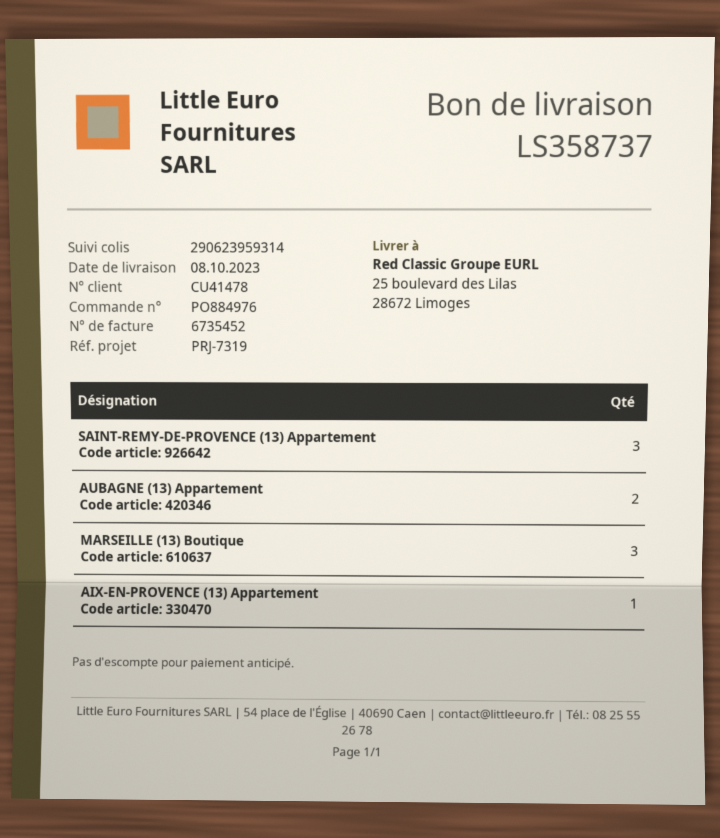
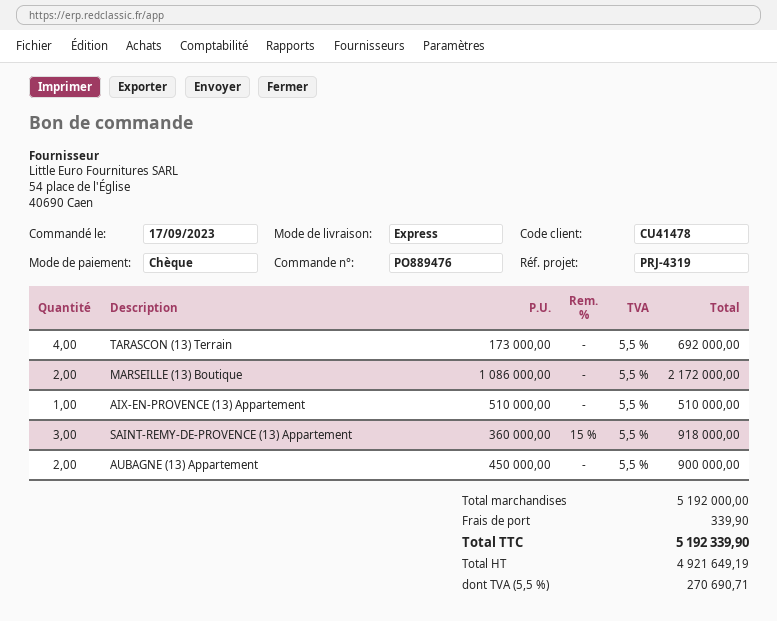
order number: PO884976 -> PO889476
reference: PRJ-7319 -> PRJ-4319
MARSEILLE (13) Boutique: 3 -> 2
TARASCON (13) Terrain: none -> 4

